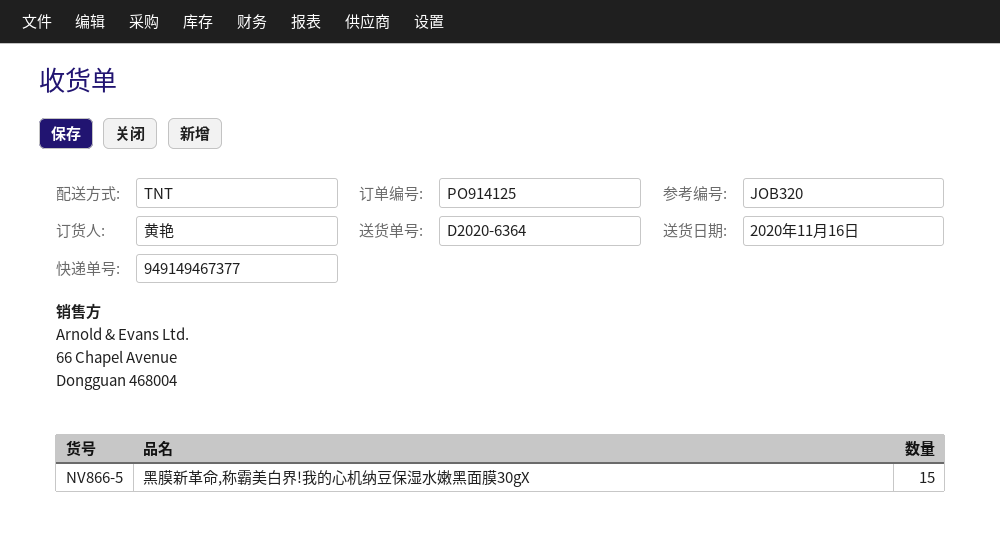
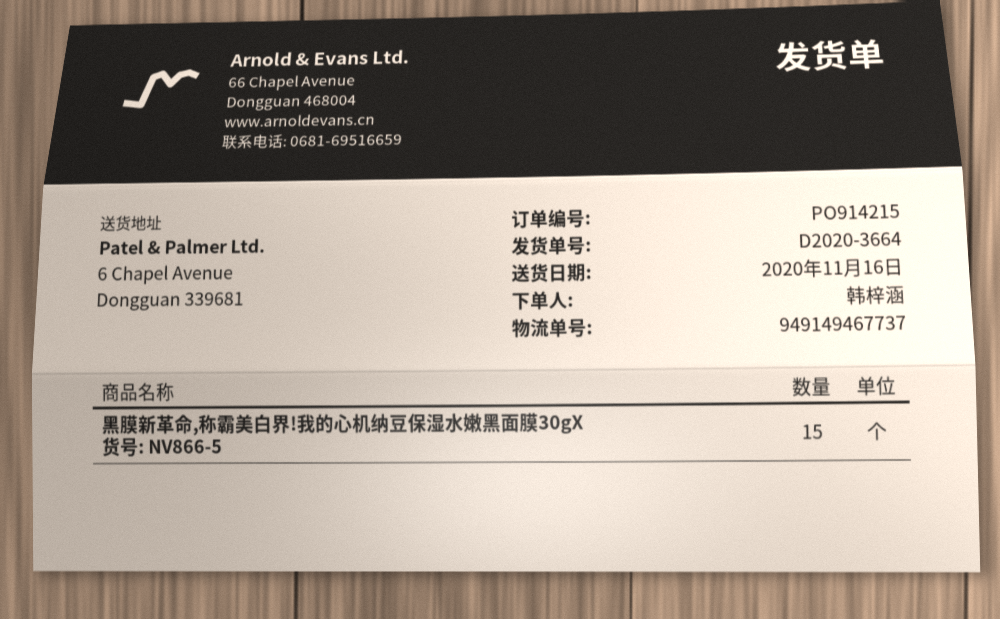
order number: PO914125 -> PO914215
delivery note number: D2020-6364 -> D2020-3664
ordered by: 黄艳 -> 韩梓涵
tracking number: 949149467377 -> 949149467737

